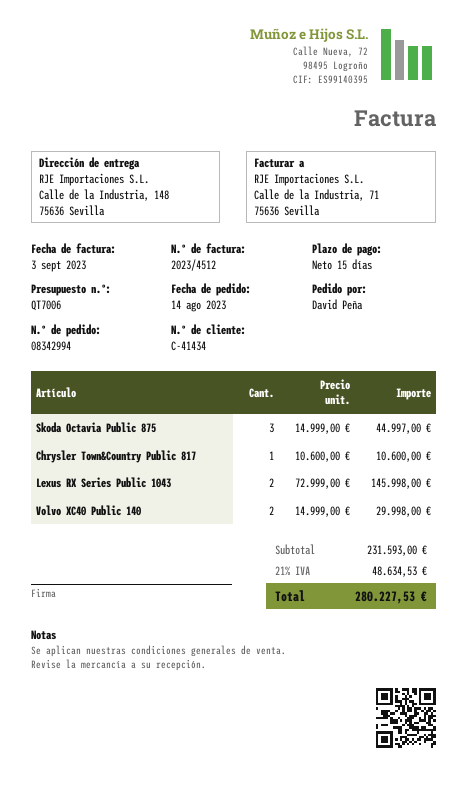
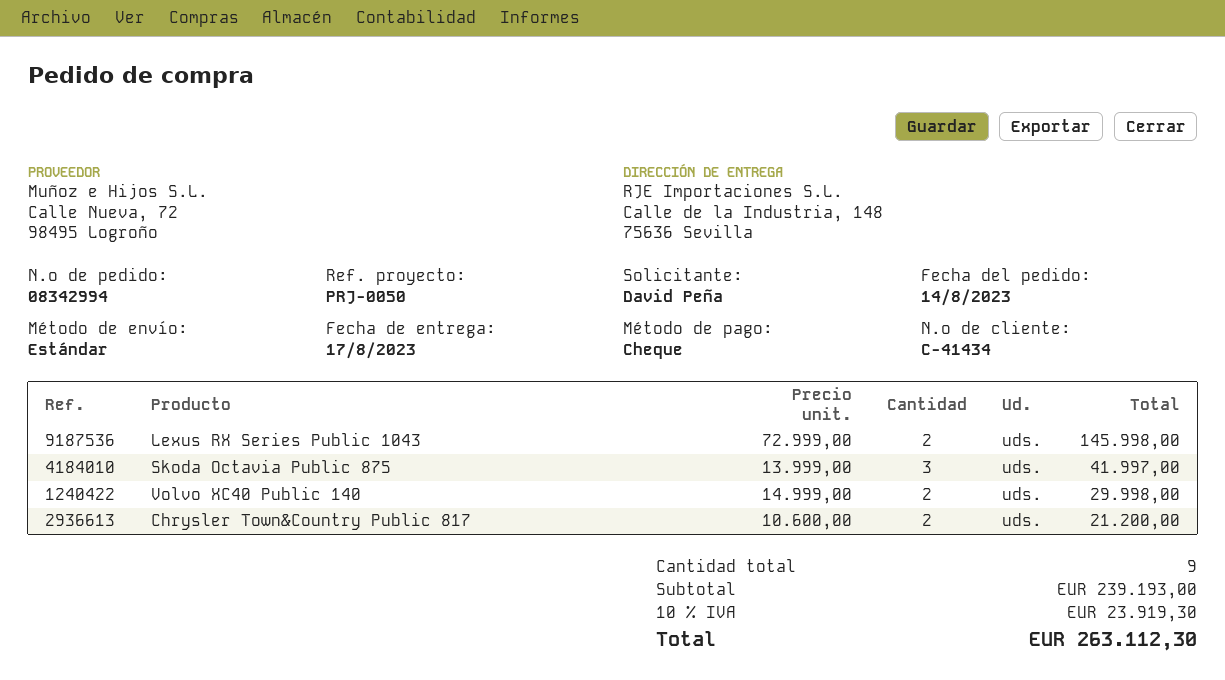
Skoda Octavia Public 875: 3 x 14999.00 = 44997.00 -> 3 x 13999.00 = 41997.00
Chrysler Town&Country Public 817: 1 x 10600.00 = 10600.00 -> 2 x 10600.00 = 21200.00
subtotal: 231593.00 -> 239193.00
tax: 21% = 48634.53 -> 10% = 23919.30
total: 280227.53 -> 263112.30

